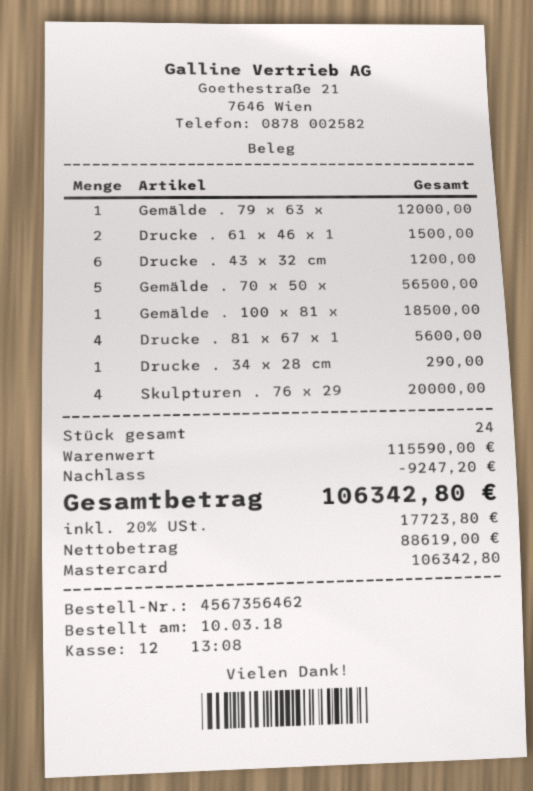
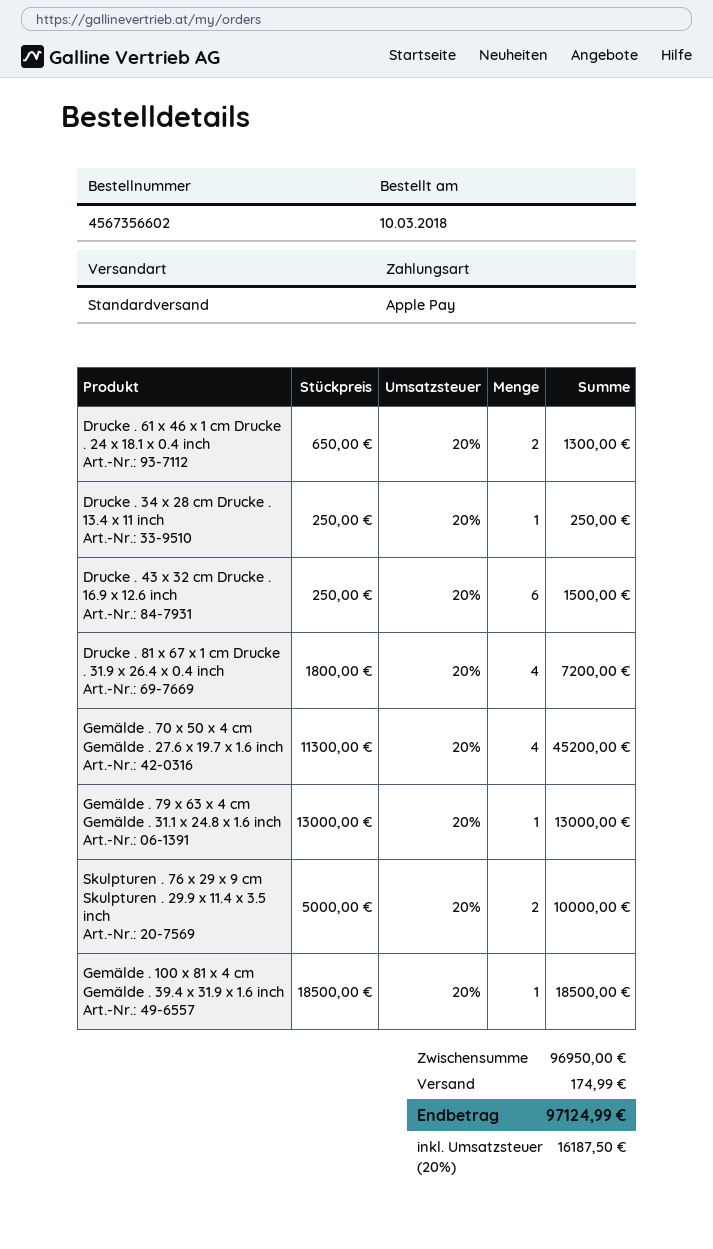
order number: 4567356462 -> 4567356602
payment method: Mastercard -> Apple Pay
Gemälde . 79 x 63 x: 1 for 12000.00 -> 1 for 13000.00
Drucke . 61 x 46 x 1: 2 for 1500.00 -> 2 for 1300.00
Drucke . 43 x 32 cm: 6 for 1200.00 -> 6 for 1500.00
Gemälde . 70 x 50 x: 5 for 56500.00 -> 4 for 45200.00
Drucke . 81 x 67 x 1: 4 for 5600.00 -> 4 for 7200.00
Drucke . 34 x 28 cm: 1 for 290.00 -> 1 for 250.00
Skulpturen . 76 x 29: 4 for 20000.00 -> 2 for 10000.00
subtotal: 115590.00 -> 96950.00
discount: 9247.20 -> none
shipping: none -> 174.99
tax: 20% = 17723.80 -> 20% = 16187.50
total: 106342.80 -> 97124.99

